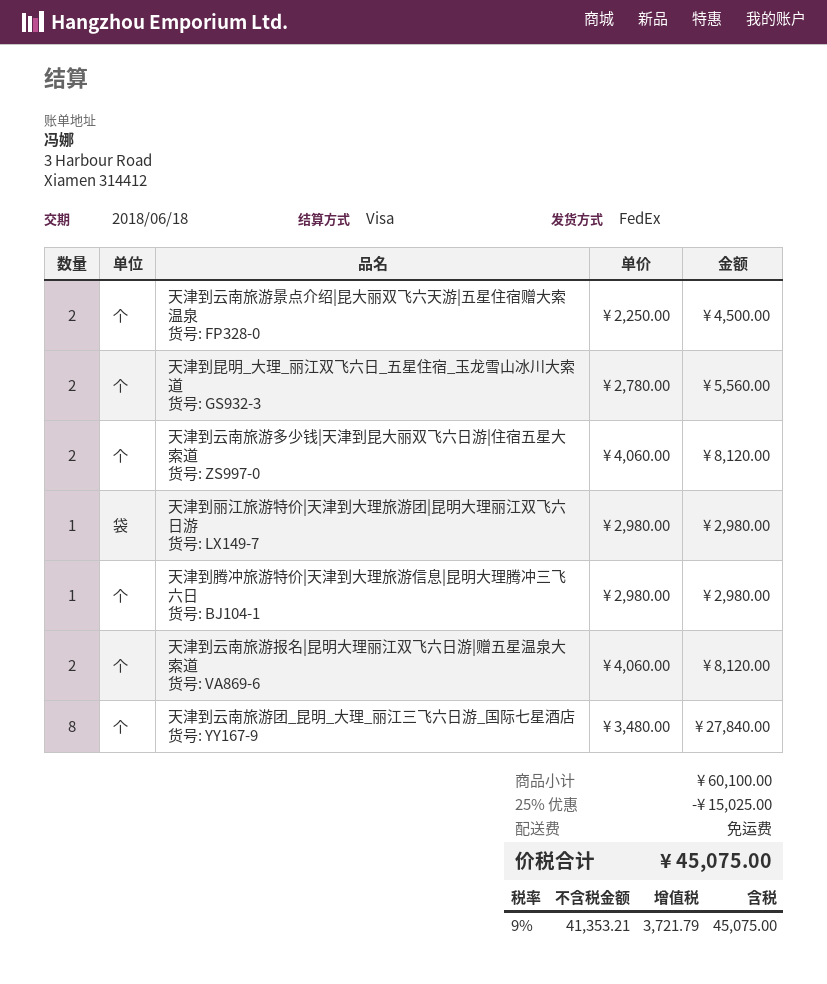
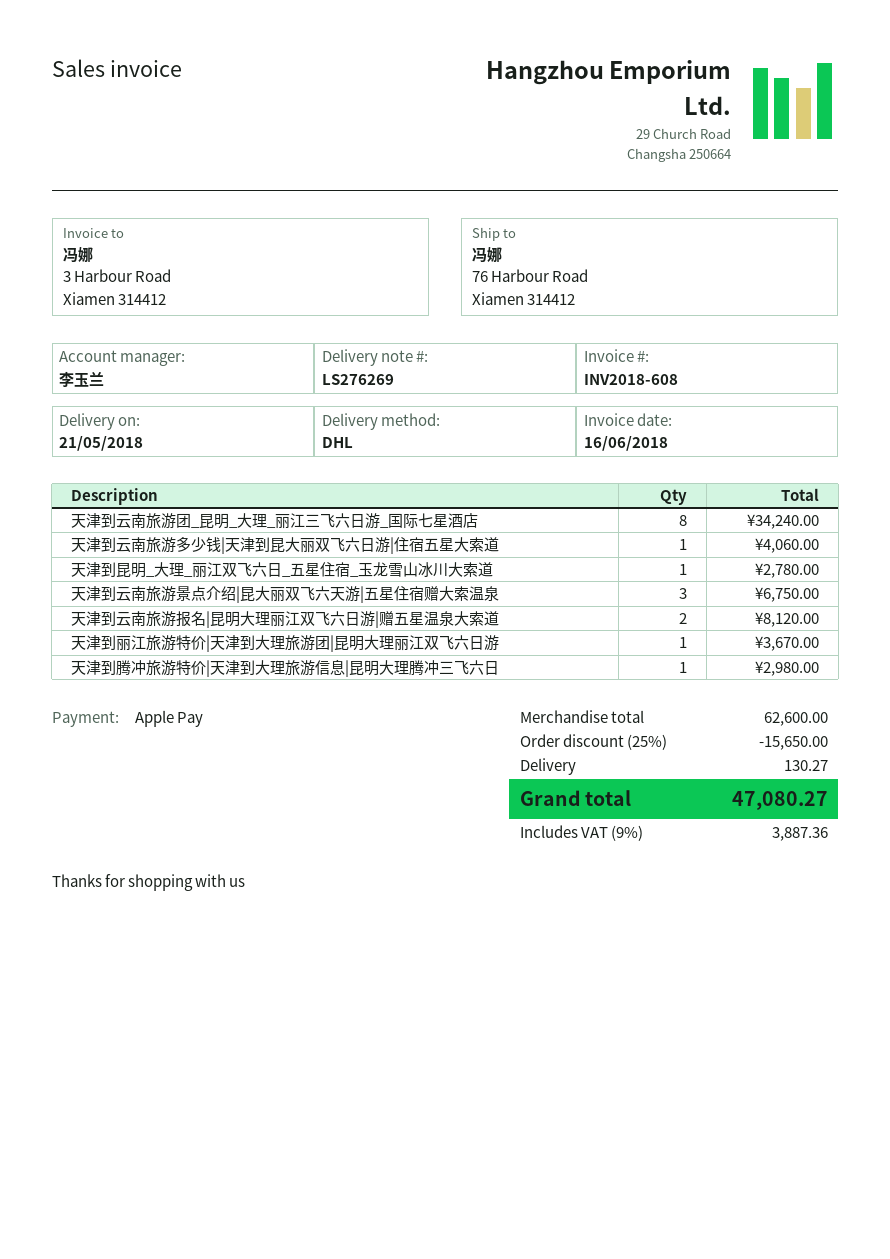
delivery date: 2018-06-18 -> 2018-05-21
payment method: Visa -> Apple Pay
shipping method: FedEx -> DHL
天津到云南旅游景点介绍|昆大丽双飞六天游|五星住宿赠大索温泉: 2 for 4500.00 -> 3 for 6750.00
天津到昆明_大理_丽江双飞六日_五星住宿_玉龙雪山冰川大索道: 2 for 5560.00 -> 1 for 2780.00
天津到云南旅游多少钱|天津到昆大丽双飞六日游|住宿五星大索道: 2 for 8120.00 -> 1 for 4060.00
天津到丽江旅游特价|天津到大理旅游团|昆明大理丽江双飞六日游: 1 for 2980.00 -> 1 for 3670.00
天津到云南旅游团_昆明_大理_丽江三飞六日游_国际七星酒店: 8 for 27840.00 -> 8 for 34240.00
subtotal: 60100.00 -> 62600.00
discount: 25% = 15025.00 -> 25% = 15650.00
shipping: 0.00 -> 130.27
tax: 9% = 3721.79 -> 9% = 3887.36
total: 45075.00 -> 47080.27

